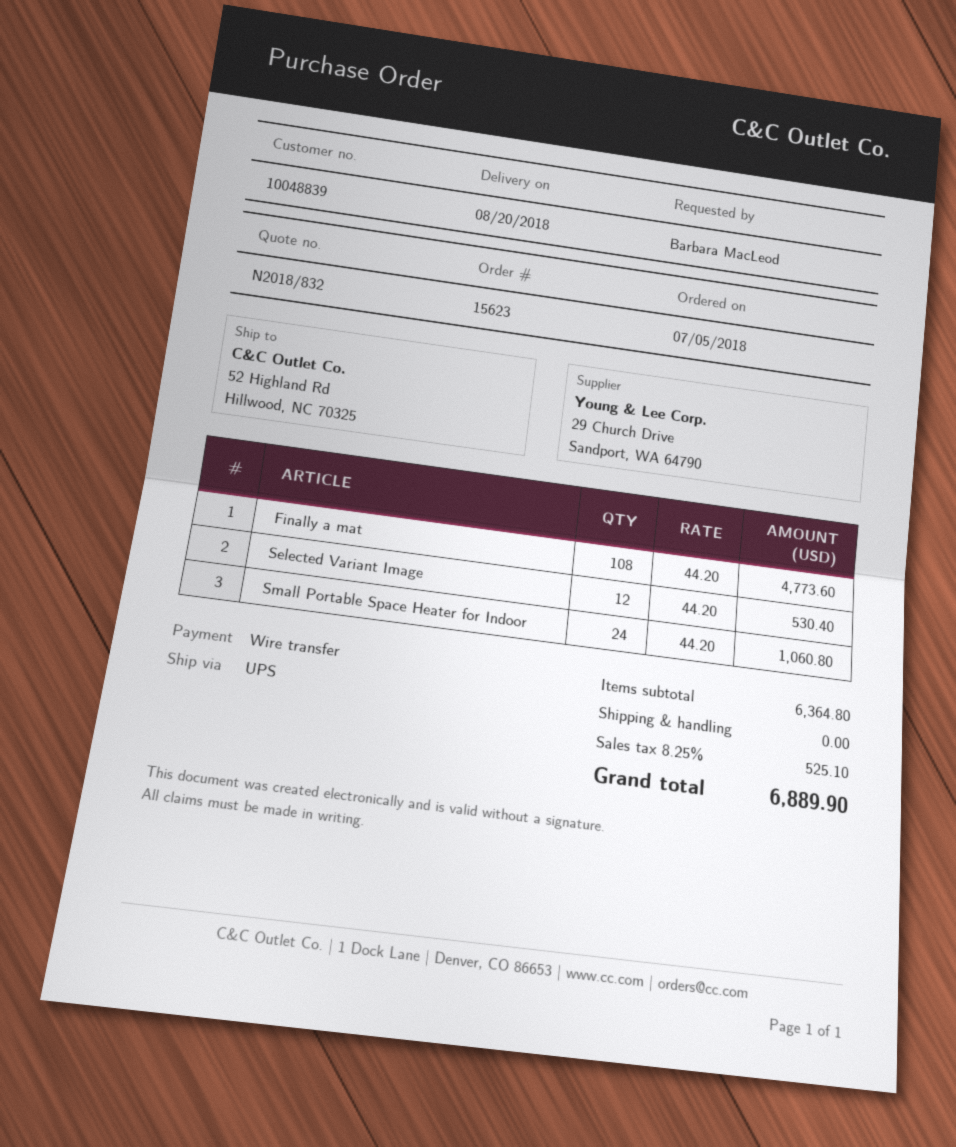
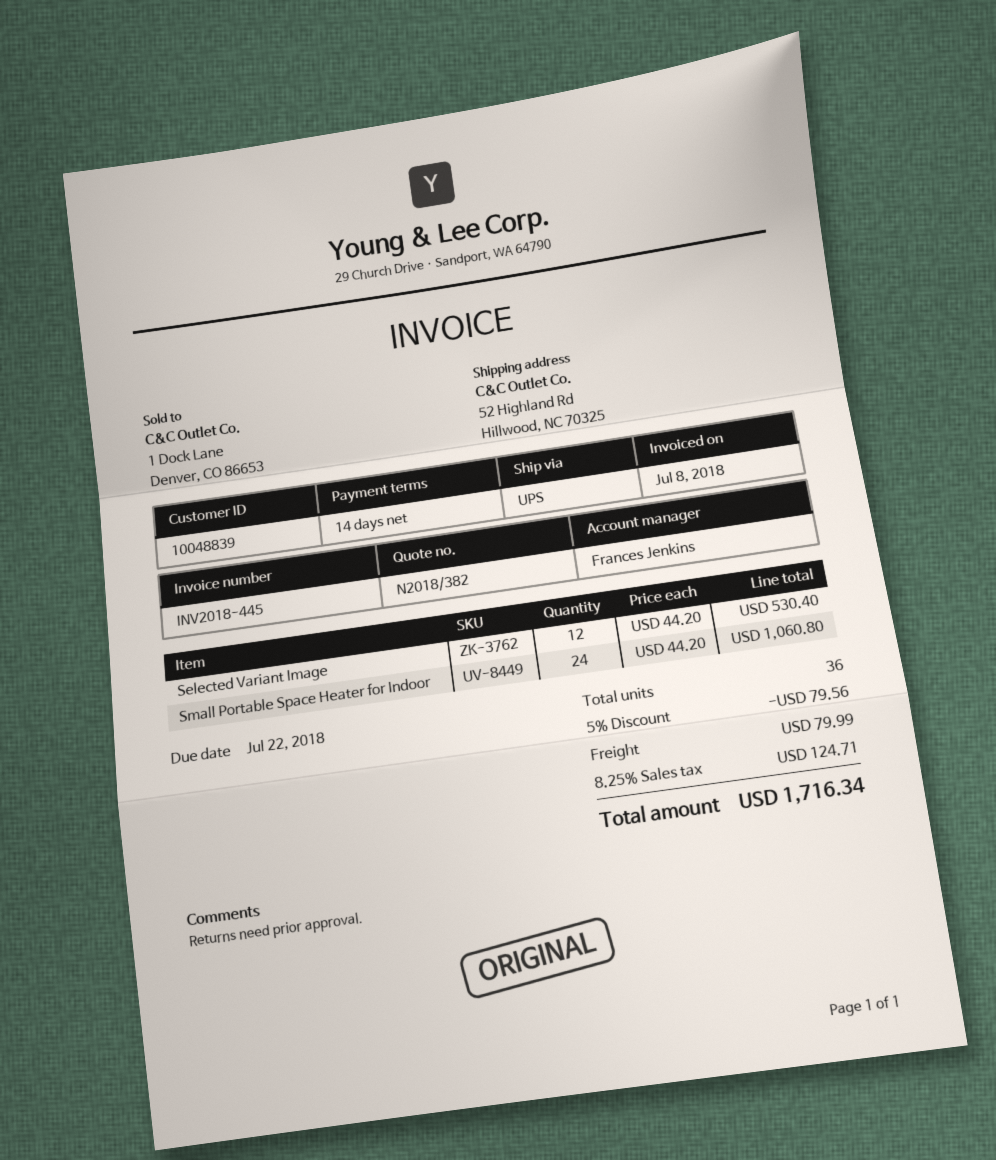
quote number: N2018/832 -> N2018/382
Finally a mat: 108 x 44.20 = 4773.60 -> none
discount: none -> 5% = 79.56
shipping: 0.00 -> 79.99
tax: 8.25% = 525.10 -> 8.25% = 124.71
total: 6889.90 -> 1716.34

